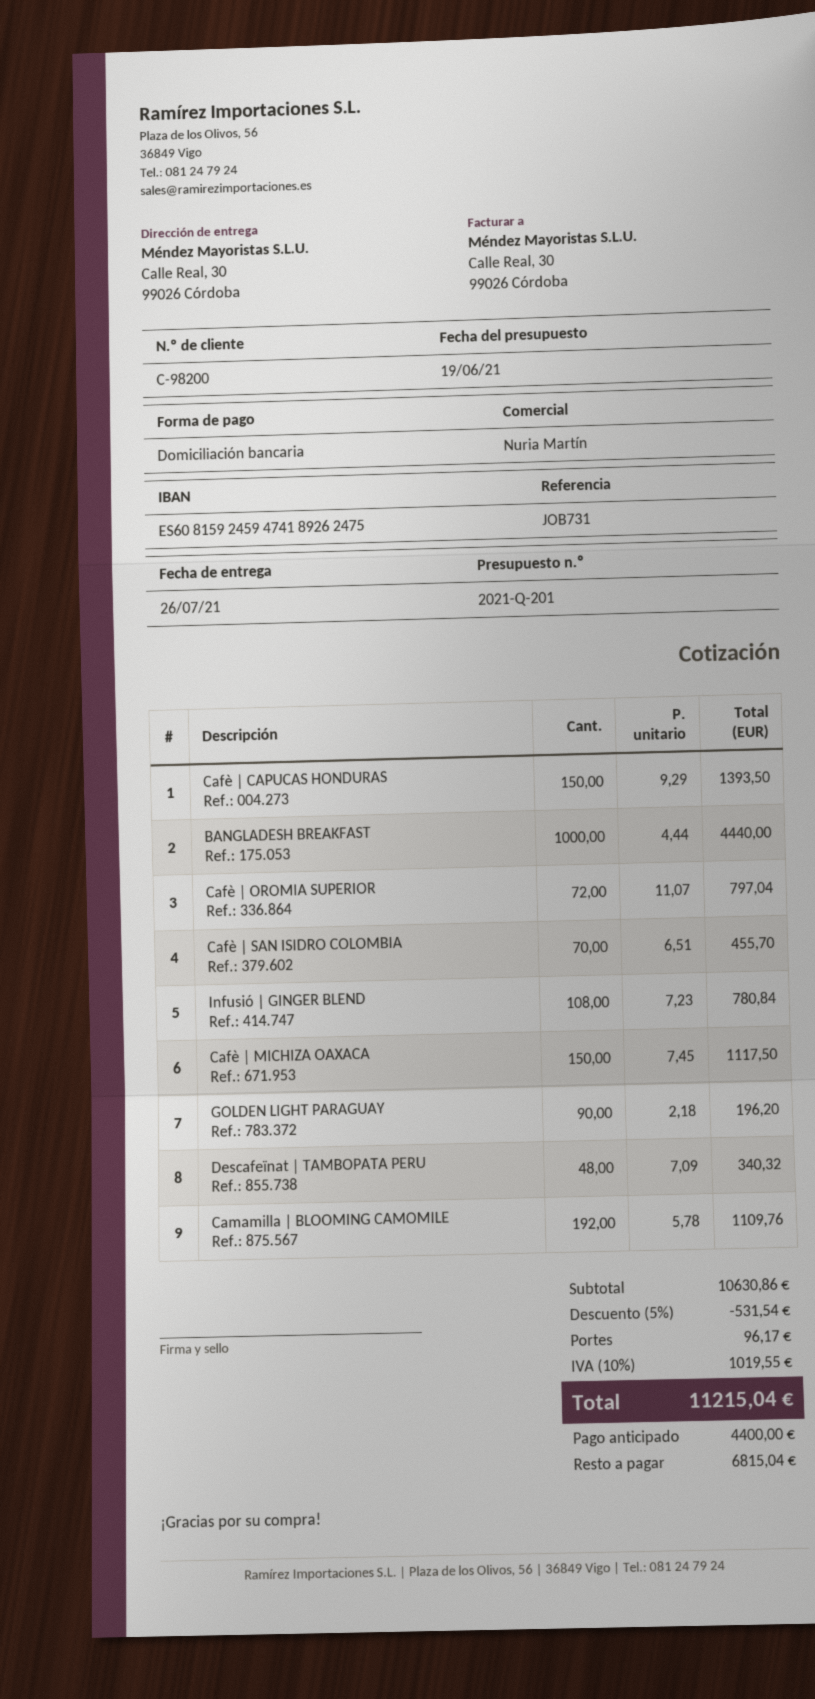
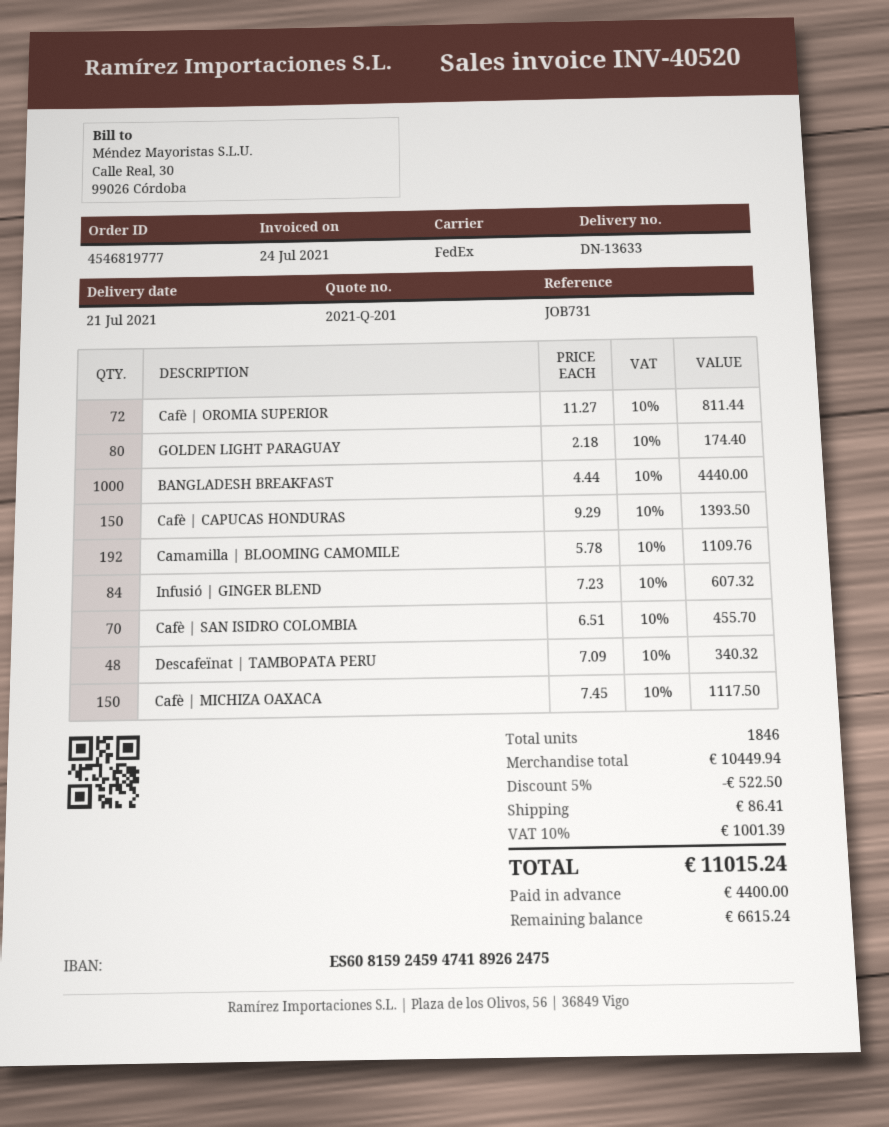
delivery date: 2021-07-26 -> 2021-07-21
Cafè | OROMIA SUPERIOR: 72 x 11.07 = 797.04 -> 72 x 11.27 = 811.44
Infusió | GINGER BLEND: 108 x 7.23 = 780.84 -> 84 x 7.23 = 607.32
GOLDEN LIGHT PARAGUAY: 90 x 2.18 = 196.20 -> 80 x 2.18 = 174.40
subtotal: 10630.86 -> 10449.94
discount: 5% = 531.54 -> 5% = 522.50
shipping: 96.17 -> 86.41
tax: 10% = 1019.55 -> 10% = 1001.39
total: 11215.04 -> 11015.24
balance: 6815.04 -> 6615.24

